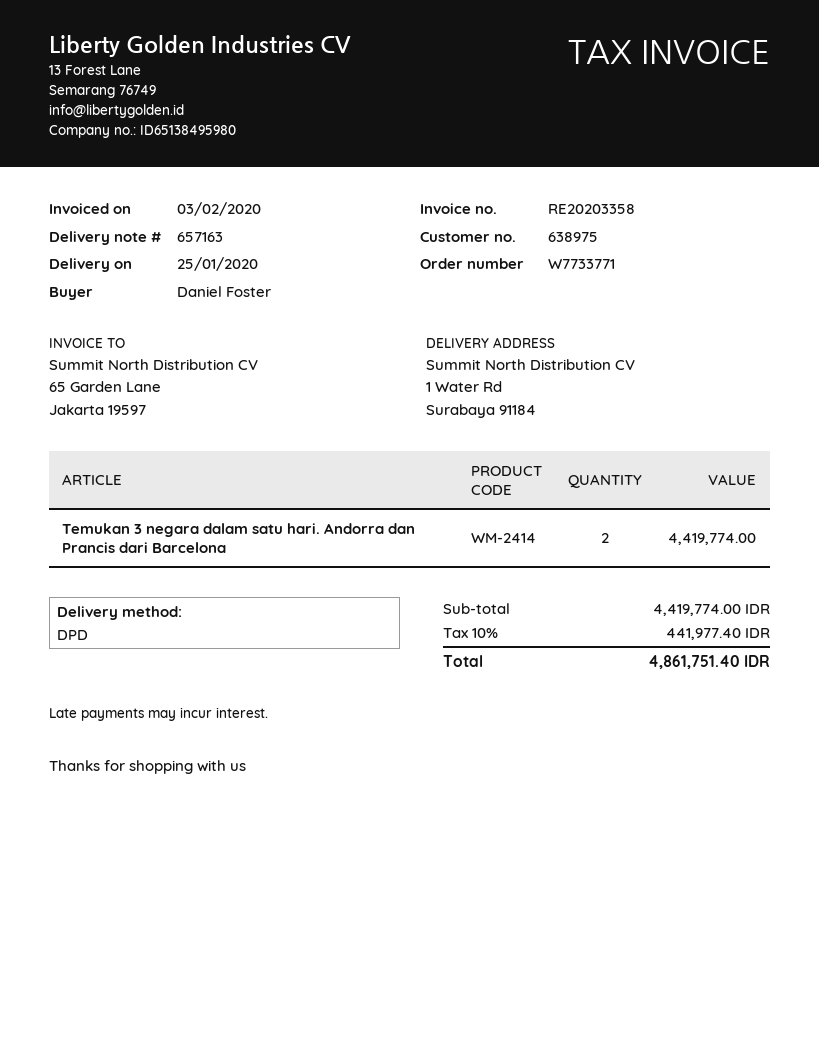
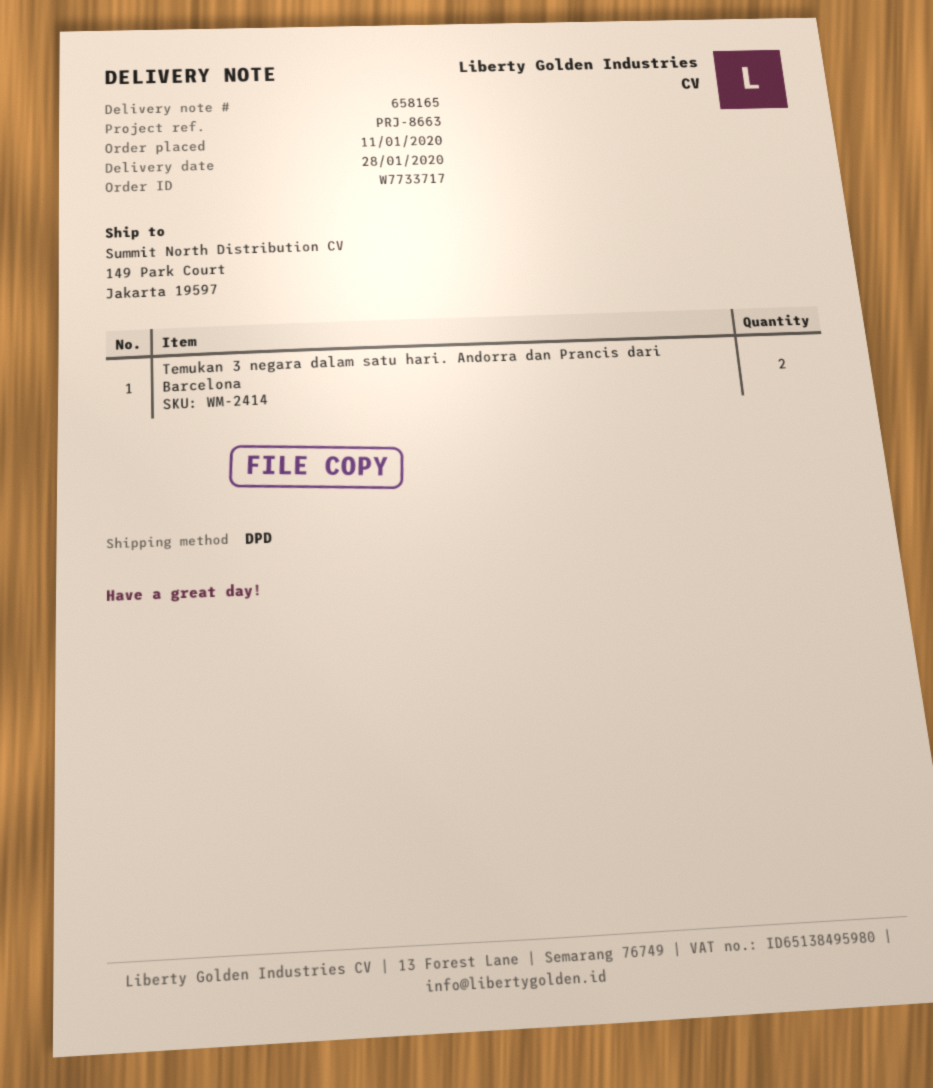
order number: W7733771 -> W7733717
delivery note number: 657163 -> 658165
delivery date: 2020-01-25 -> 2020-01-28
ship to: 1 Water Rd, Surabaya 91184 -> 149 Park Court, Jakarta 19597

